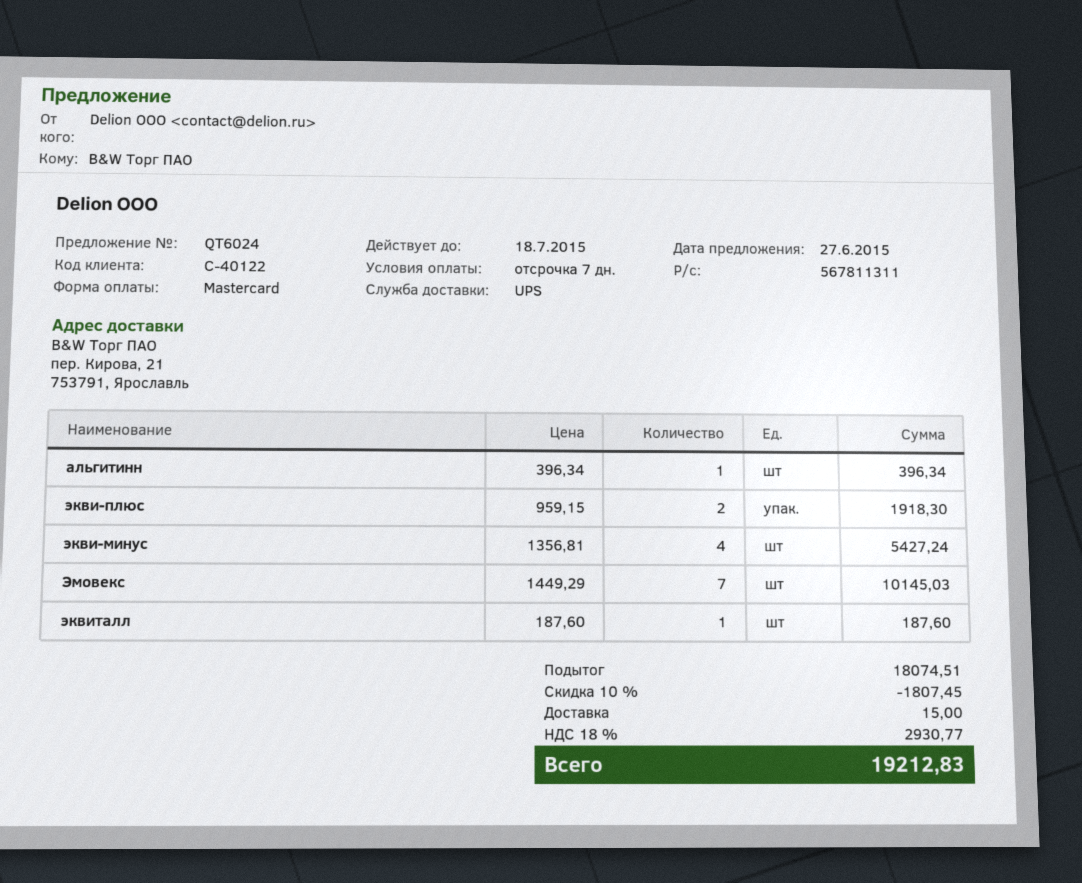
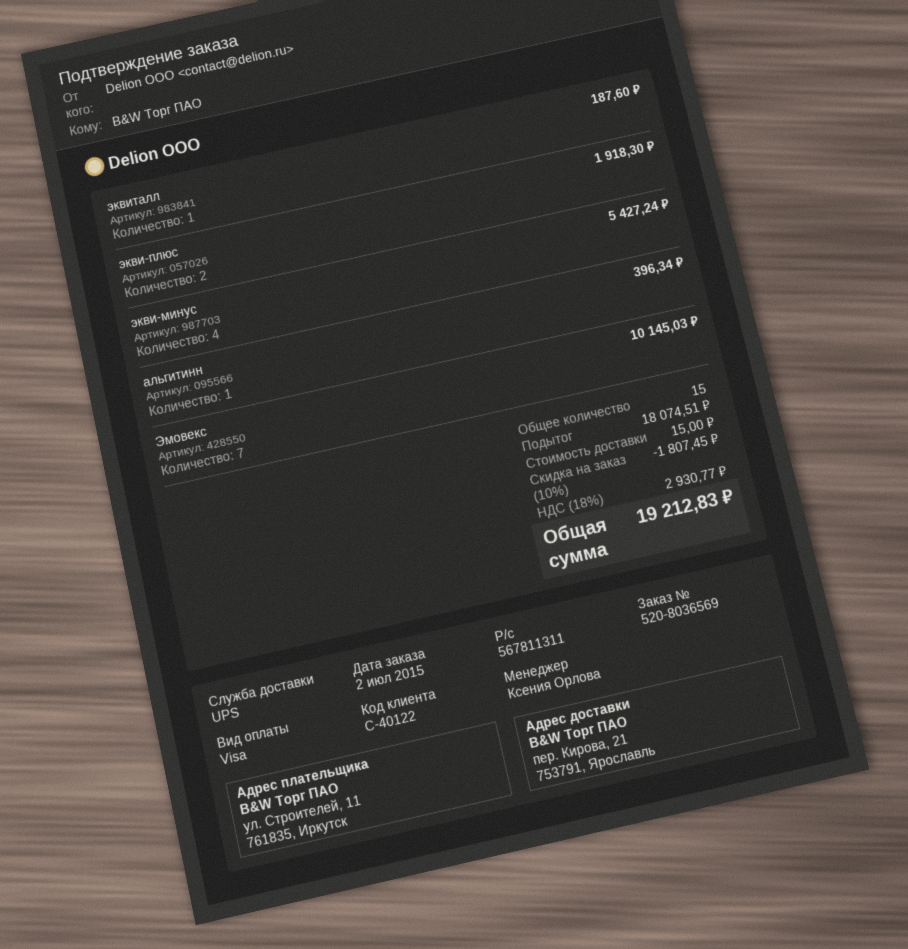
payment method: Mastercard -> Visa

